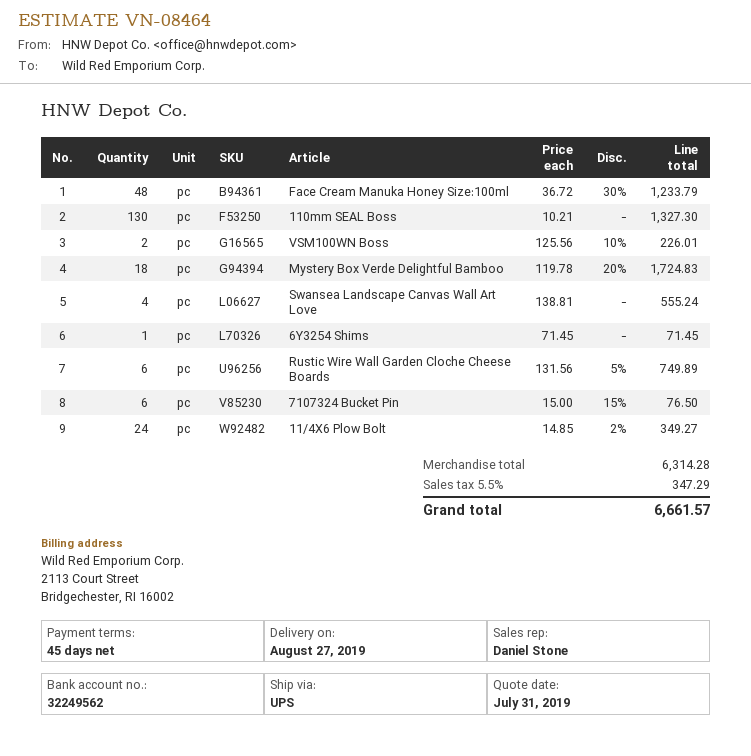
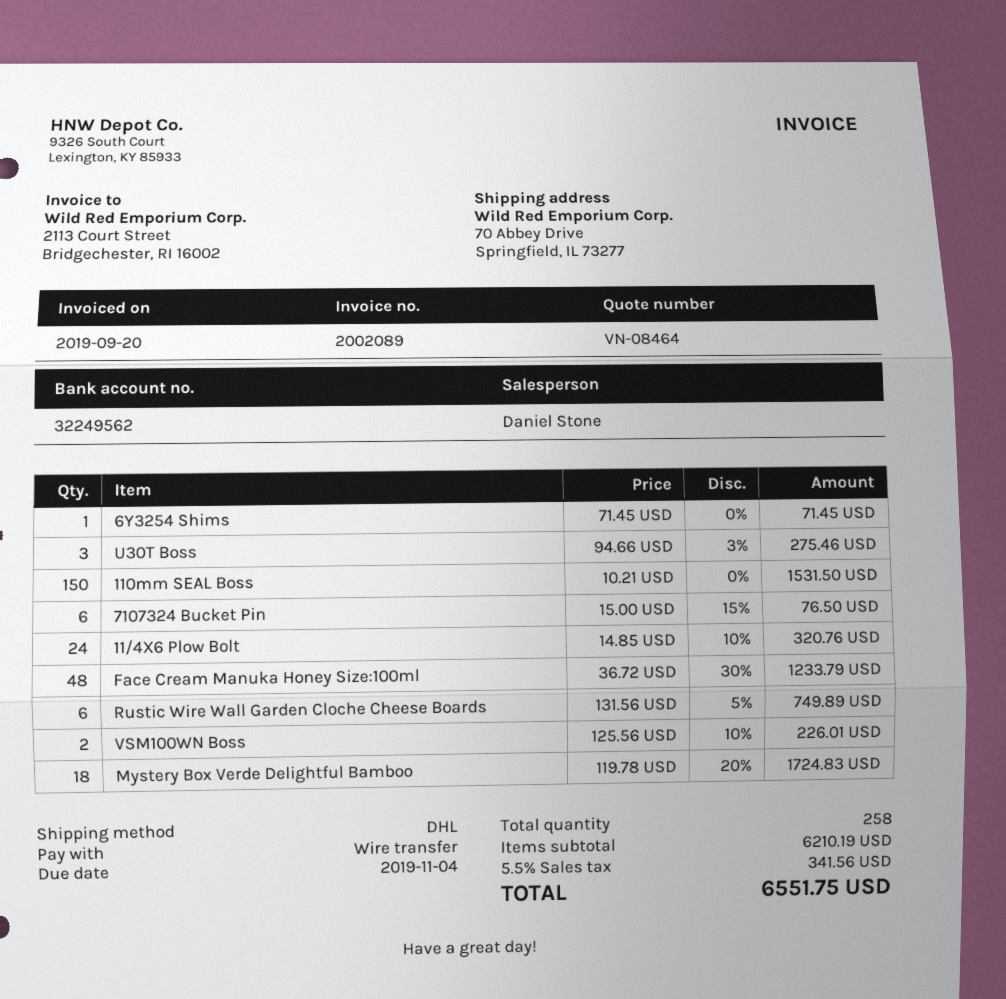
shipping method: UPS -> DHL
110mm SEAL Boss: 130 x 10.21 = 1327.30 -> 150 x 10.21 = 1531.50
Swansea Landscape Canvas Wall Art Love: 4 x 138.81 = 555.24 -> none
11/4X6 Plow Bolt: 24 x 14.85 - 2% = 349.27 -> 24 x 14.85 - 10% = 320.76
U30T Boss: none -> 3 x 94.66 - 3% = 275.46
subtotal: 6314.28 -> 6210.19
tax: 5.5% = 347.29 -> 5.5% = 341.56
total: 6661.57 -> 6551.75

